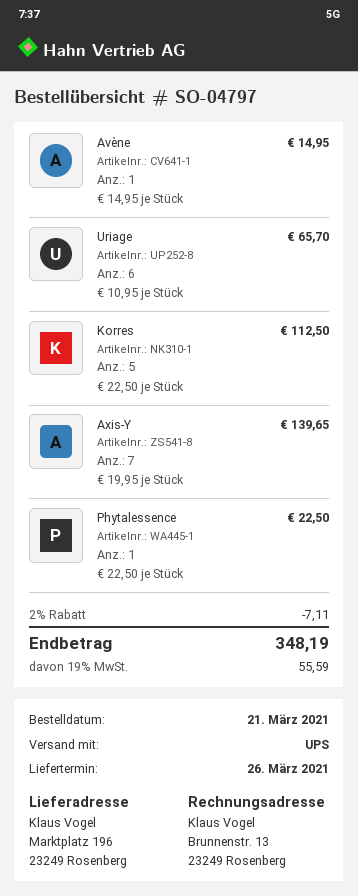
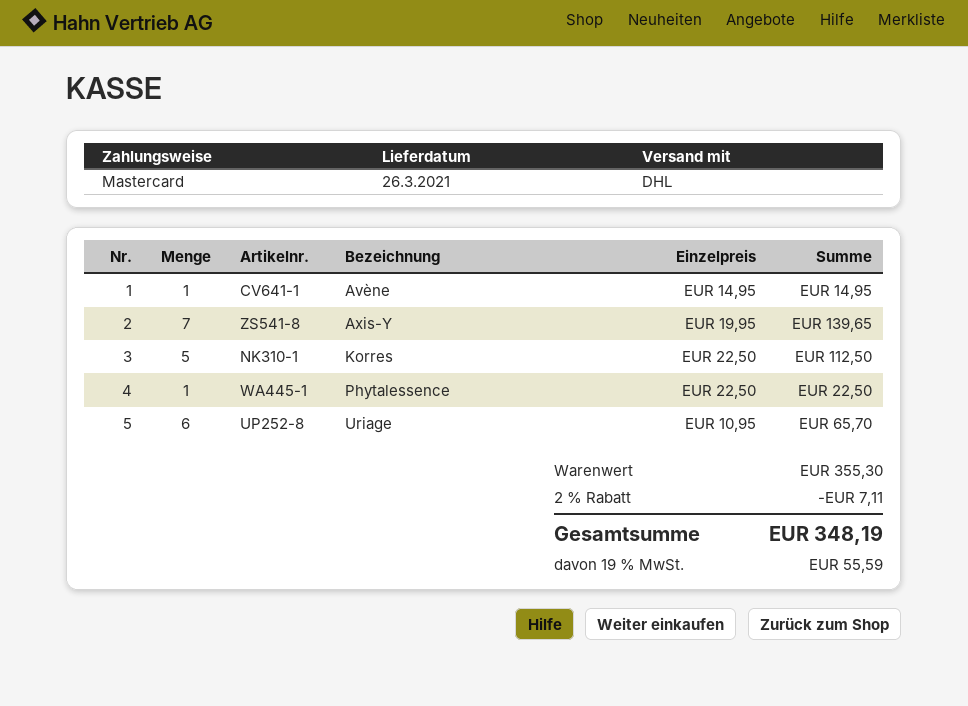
shipping method: UPS -> DHL

